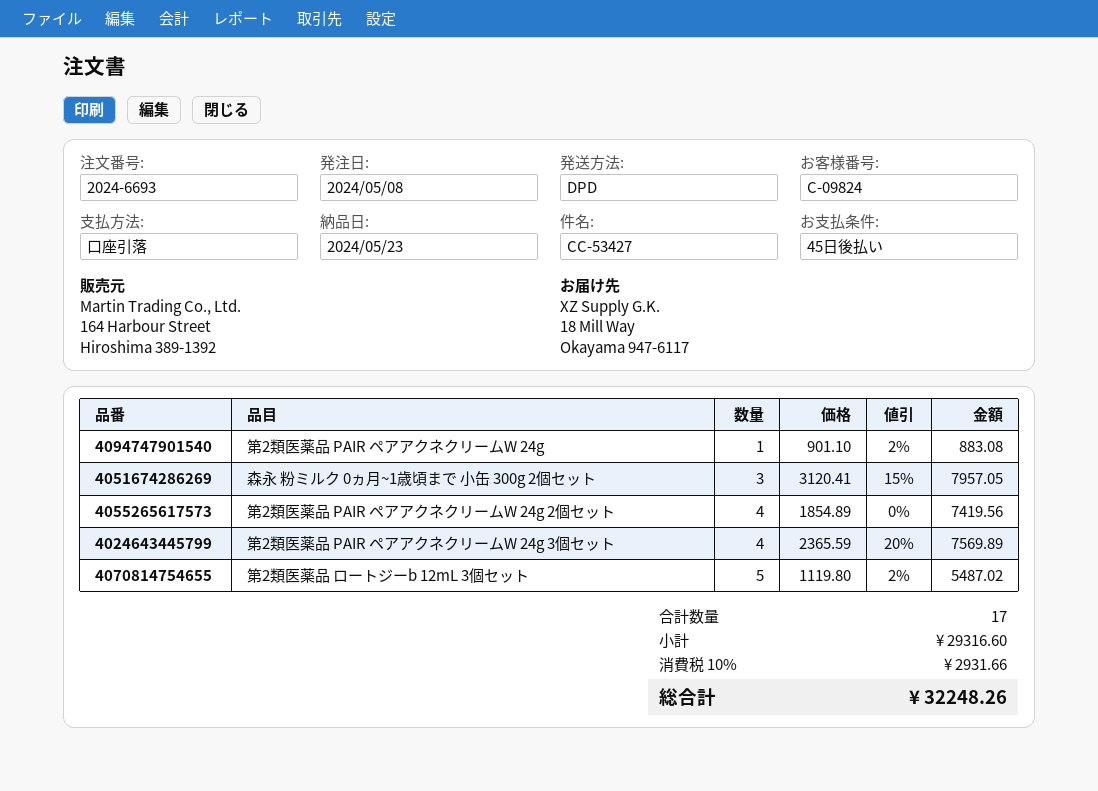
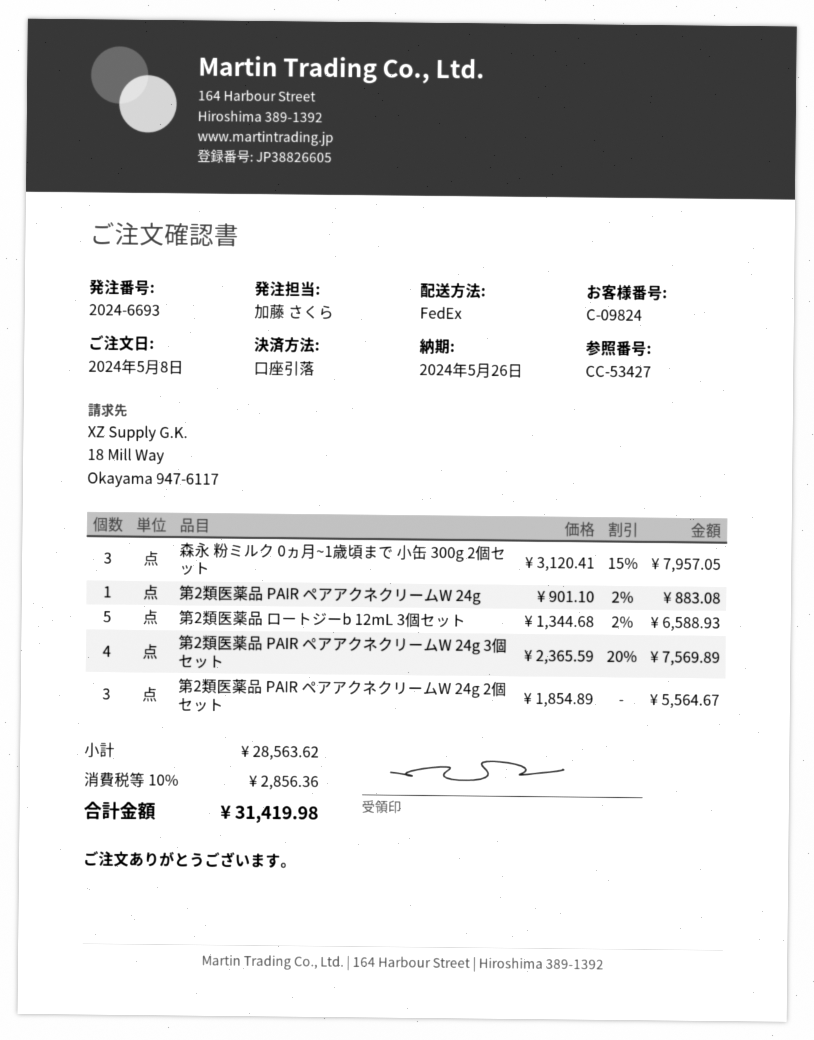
delivery date: 2024-05-23 -> 2024-05-26
shipping method: DPD -> FedEx
第2類医薬品 PAIR ペアアクネクリームW 24g 2個セット: 4 x 1854.89 = 7419.56 -> 3 x 1854.89 = 5564.67
第2類医薬品 ロートジーb 12mL 3個セット: 5 x 1119.80 - 2% = 5487.02 -> 5 x 1344.68 - 2% = 6588.93
subtotal: 29316.60 -> 28563.62
tax: 10% = 2931.66 -> 10% = 2856.36
total: 32248.26 -> 31419.98

